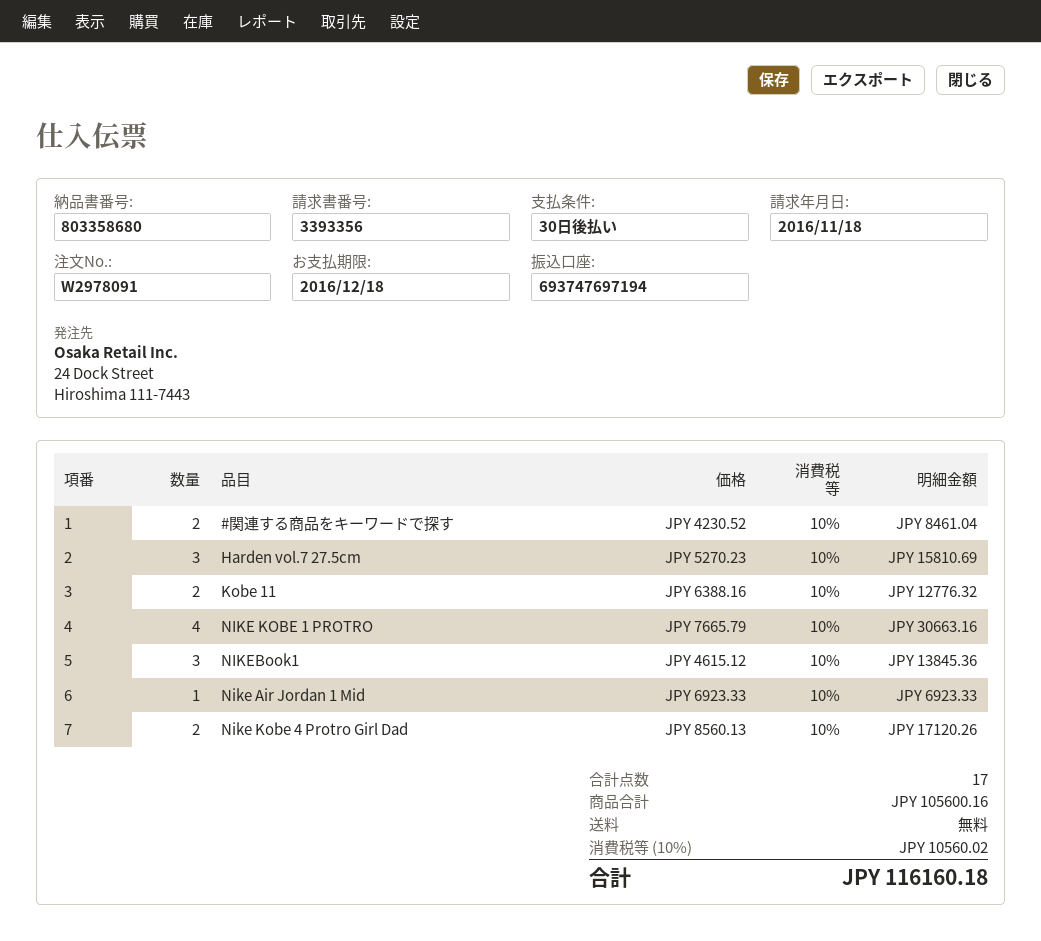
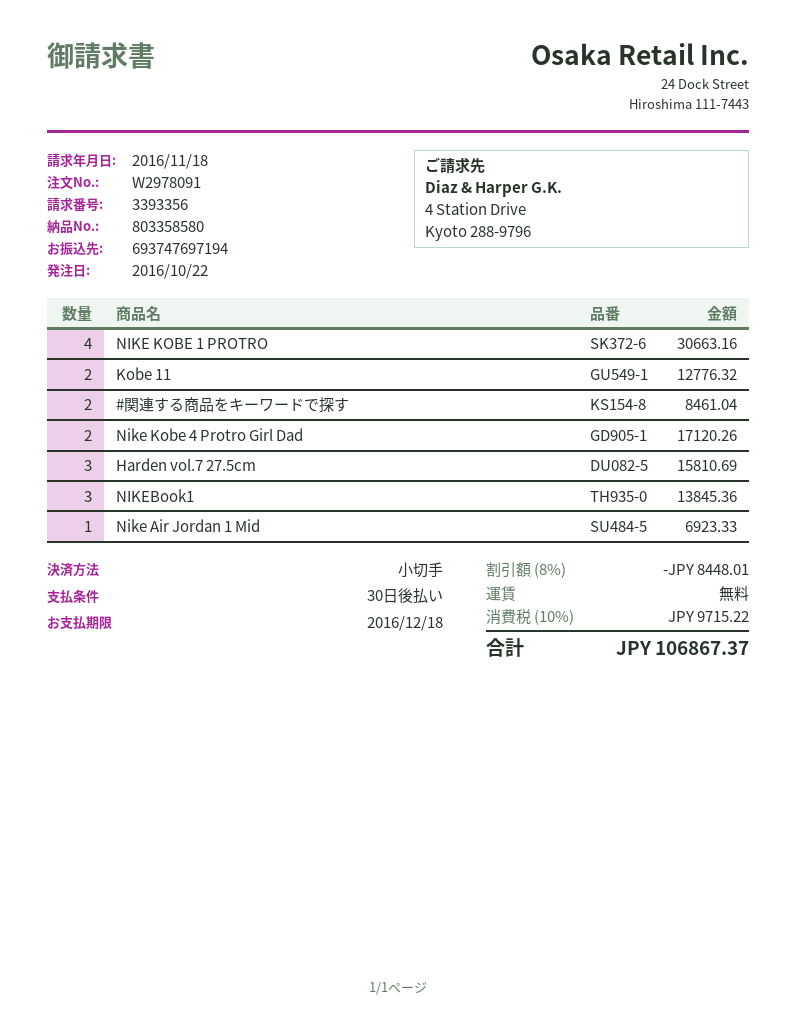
delivery note number: 803358680 -> 803358580
discount: none -> 8% = 8448.01
tax: 10% = 10560.02 -> 10% = 9715.22
total: 116160.18 -> 106867.37

